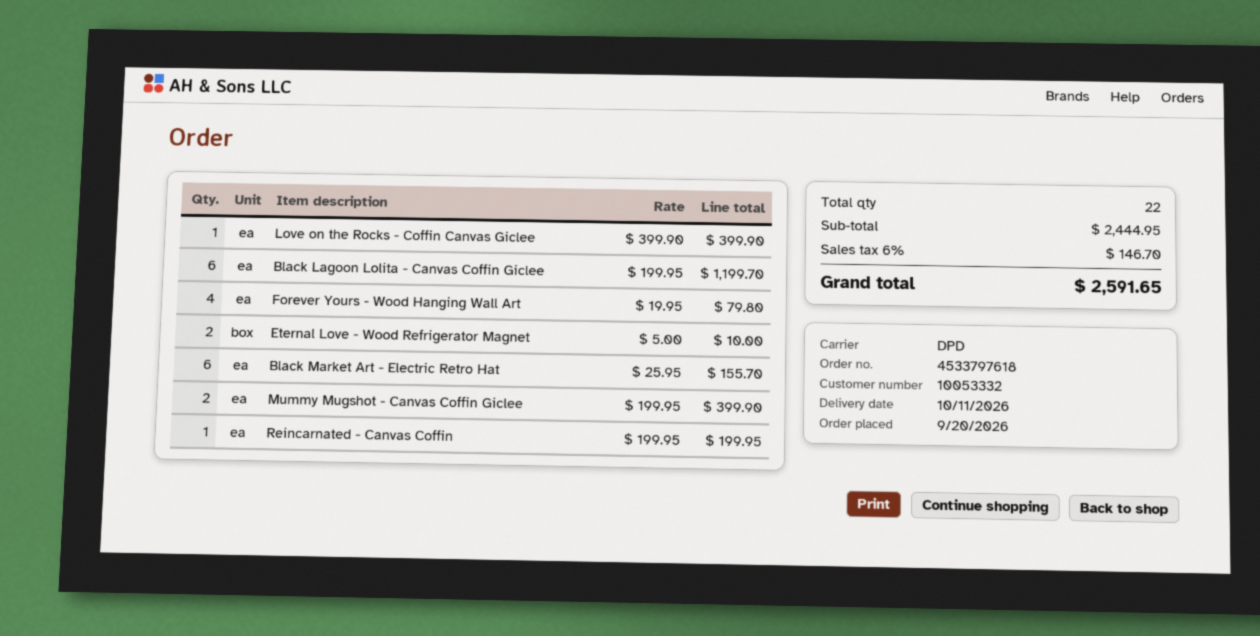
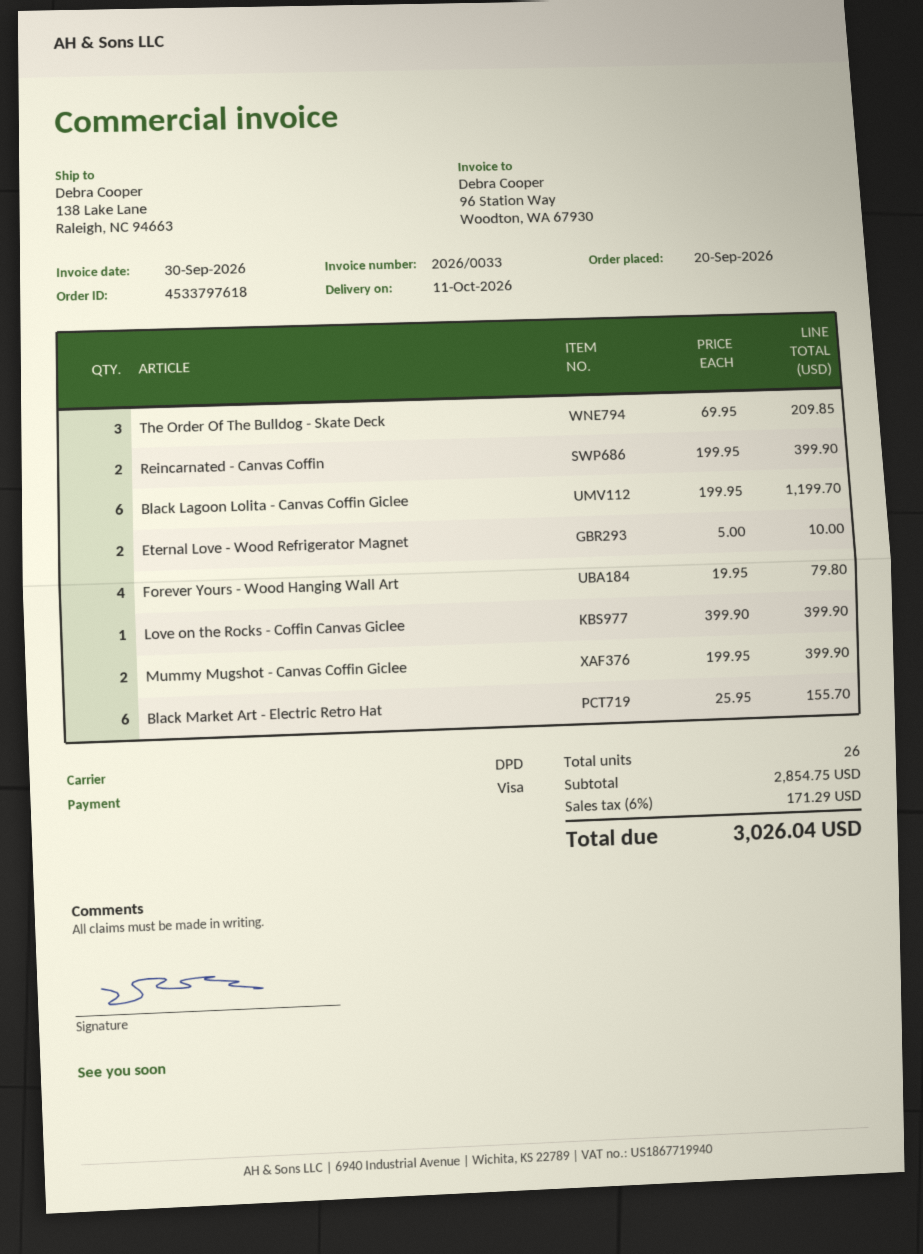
Reincarnated - Canvas Coffin: 1 x 199.95 = 199.95 -> 2 x 199.95 = 399.90
The Order Of The Bulldog - Skate Deck: none -> 3 x 69.95 = 209.85
total quantity: 22 -> 26
subtotal: 2444.95 -> 2854.75
tax: 6% = 146.70 -> 6% = 171.29
total: 2591.65 -> 3026.04

